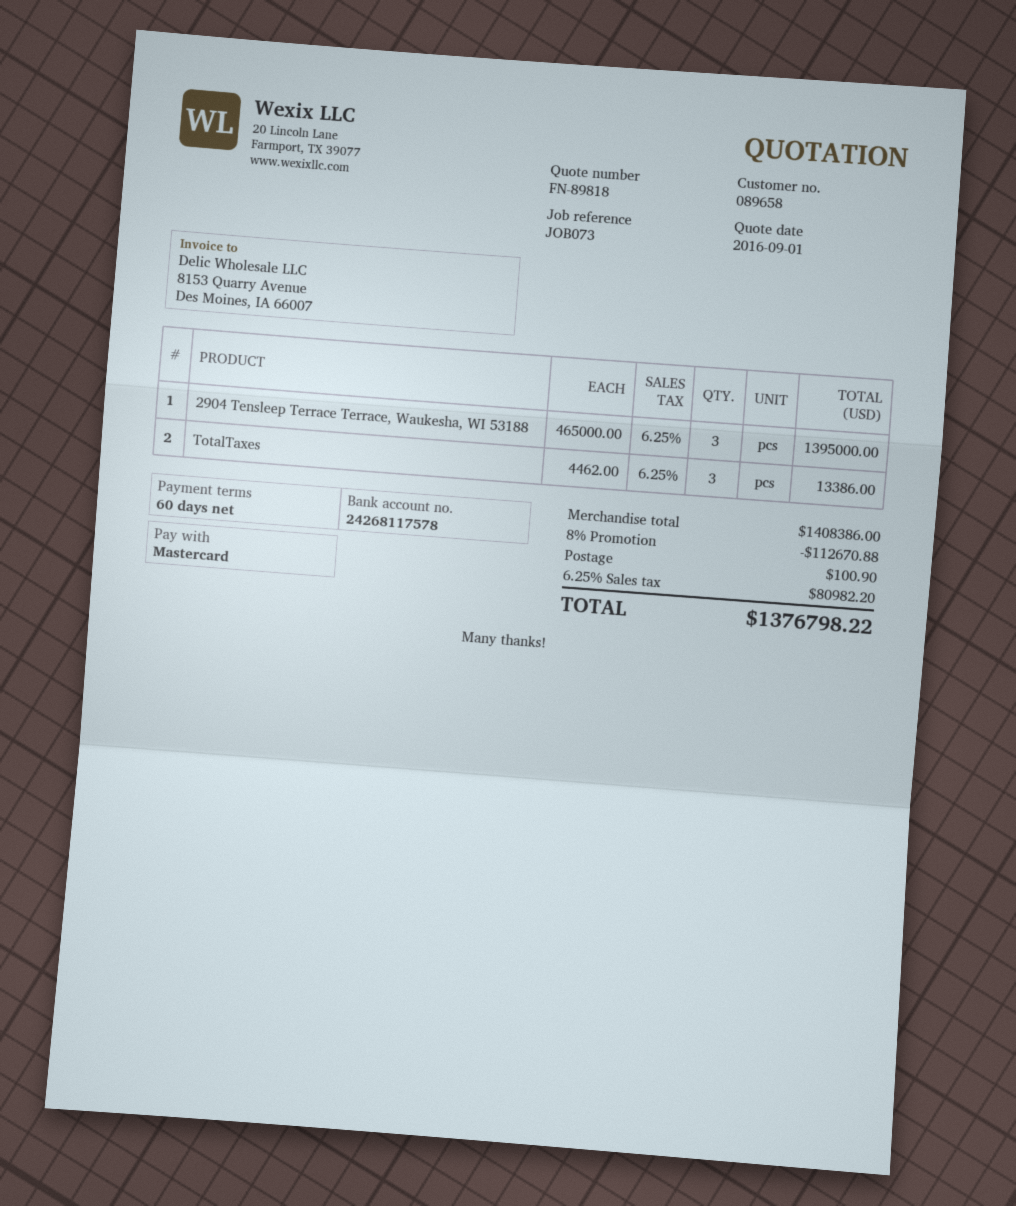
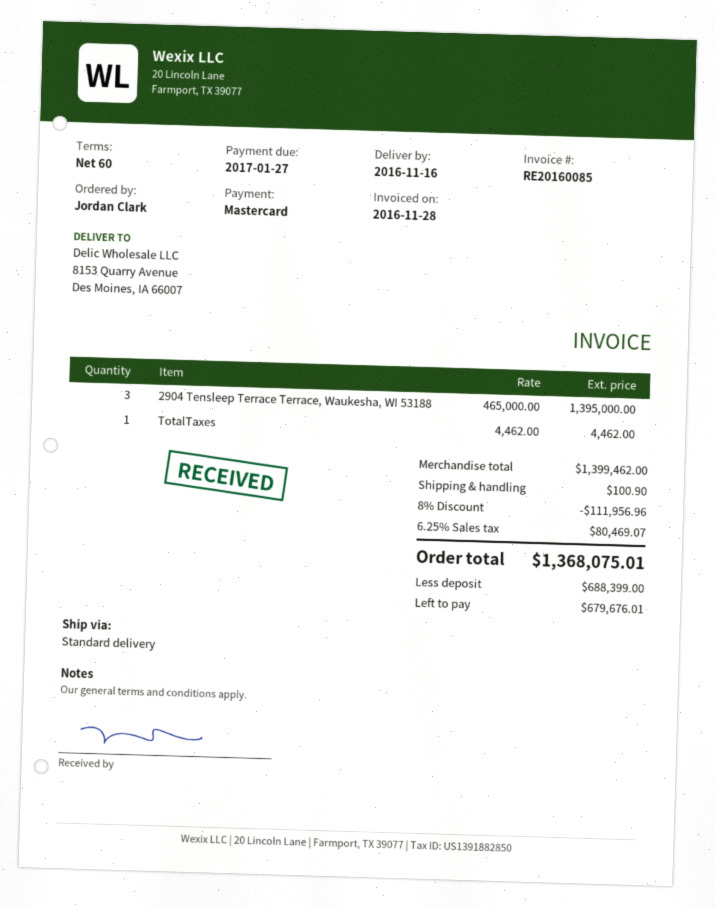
TotalTaxes: 3 x 4462.00 = 13386.00 -> 1 x 4462.00 = 4462.00
subtotal: 1408386.00 -> 1399462.00
discount: 8% = 112670.88 -> 8% = 111956.96
tax: 6.25% = 80982.20 -> 6.25% = 80469.07
total: 1376798.22 -> 1368075.01

